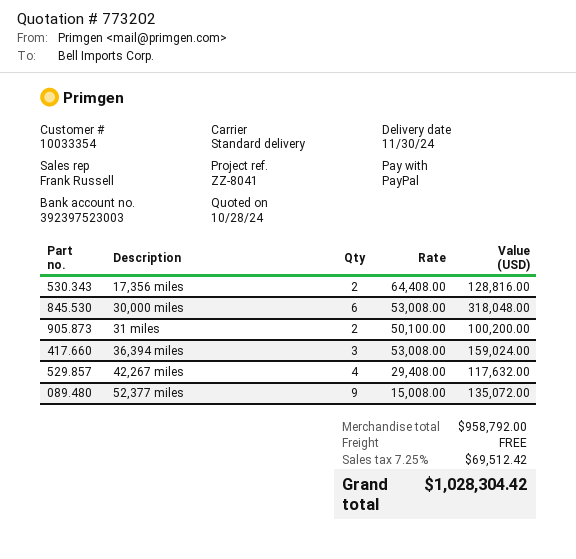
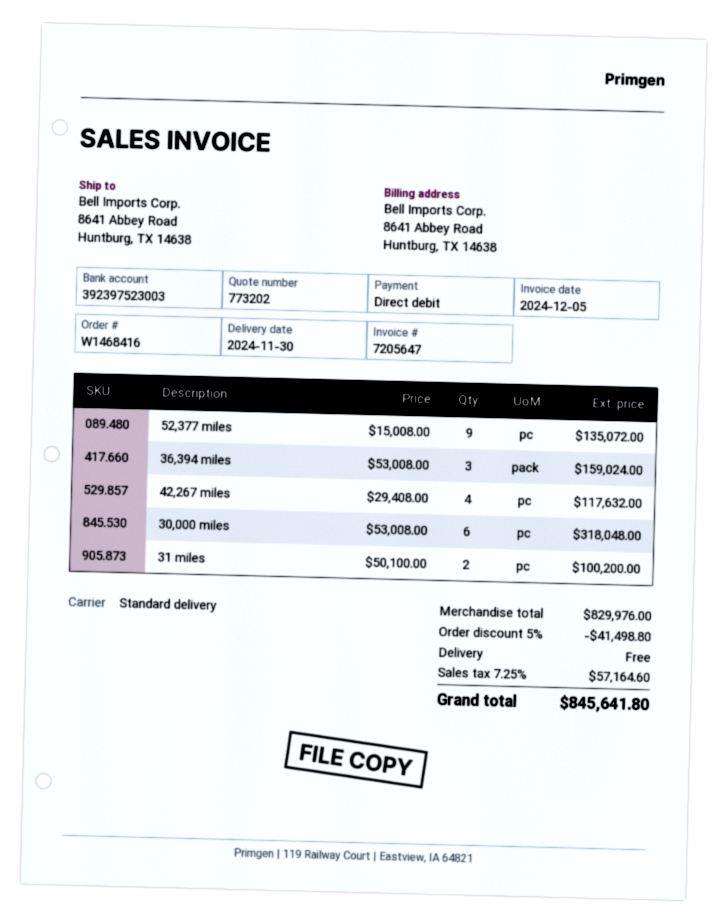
payment method: PayPal -> direct debit
17,356 miles: 2 x 64408.00 = 128816.00 -> none
subtotal: 958792.00 -> 829976.00
discount: none -> 5% = 41498.80
tax: 7.25% = 69512.42 -> 7.25% = 57164.60
total: 1028304.42 -> 845641.80

